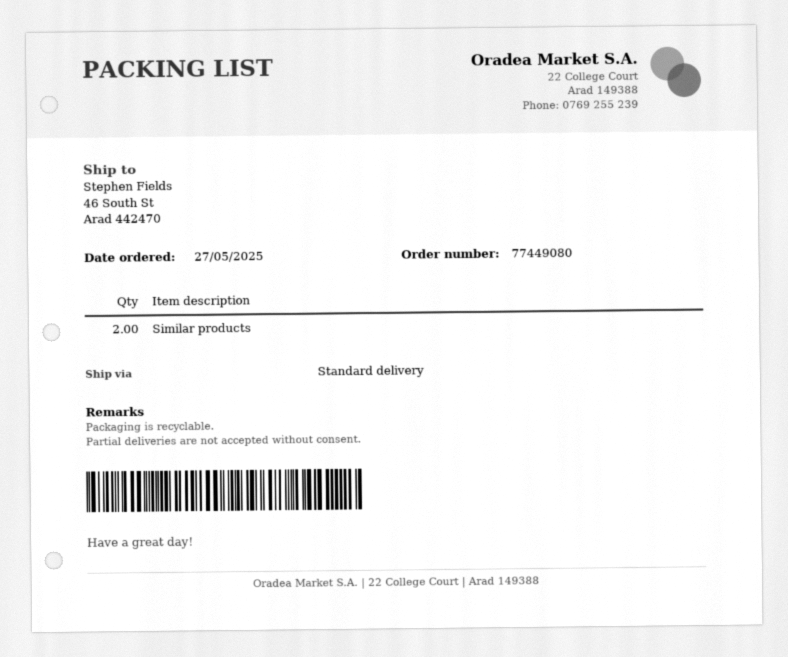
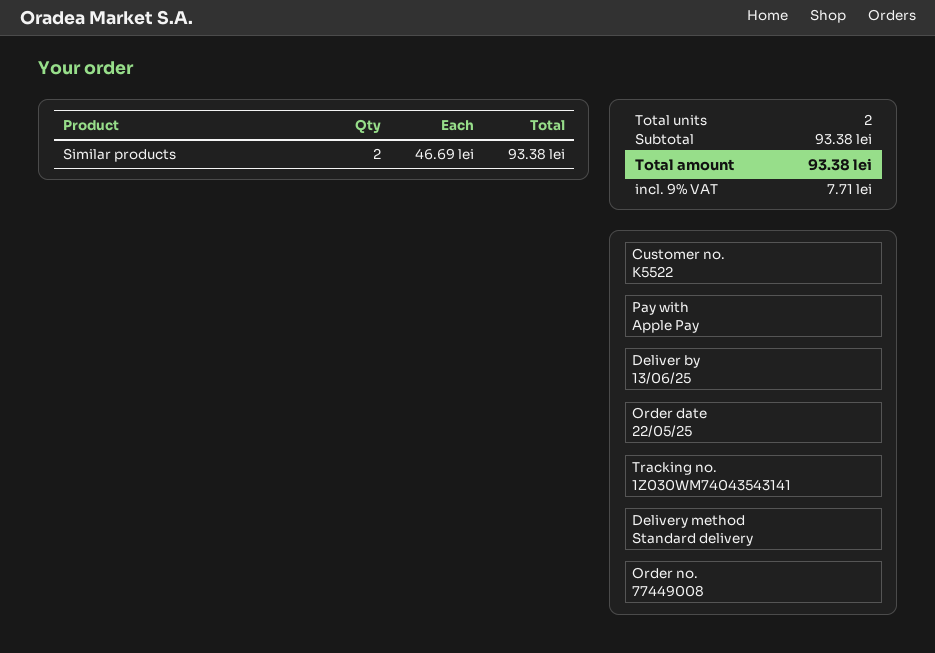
order number: 77449080 -> 77449008
order date: 2025-05-27 -> 2025-05-22

